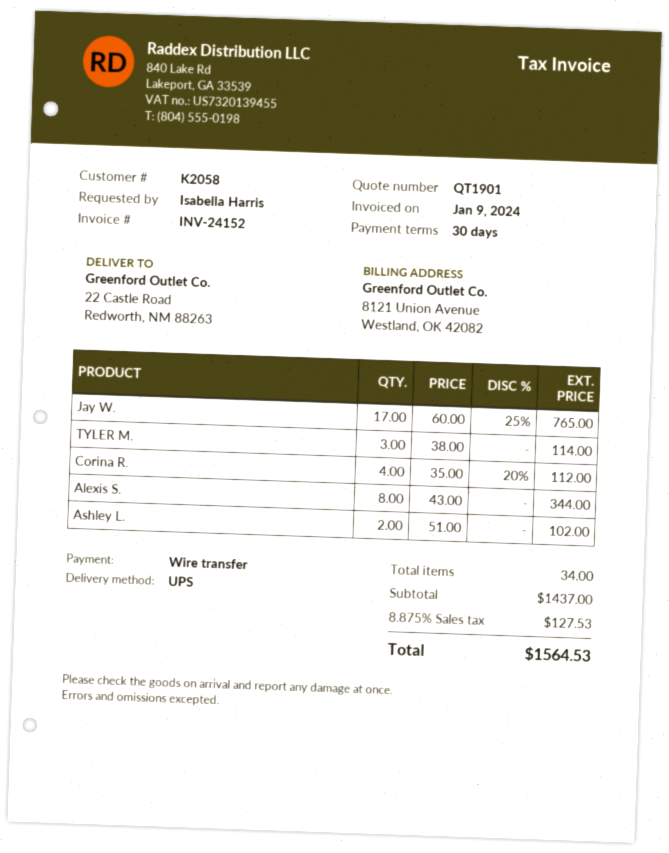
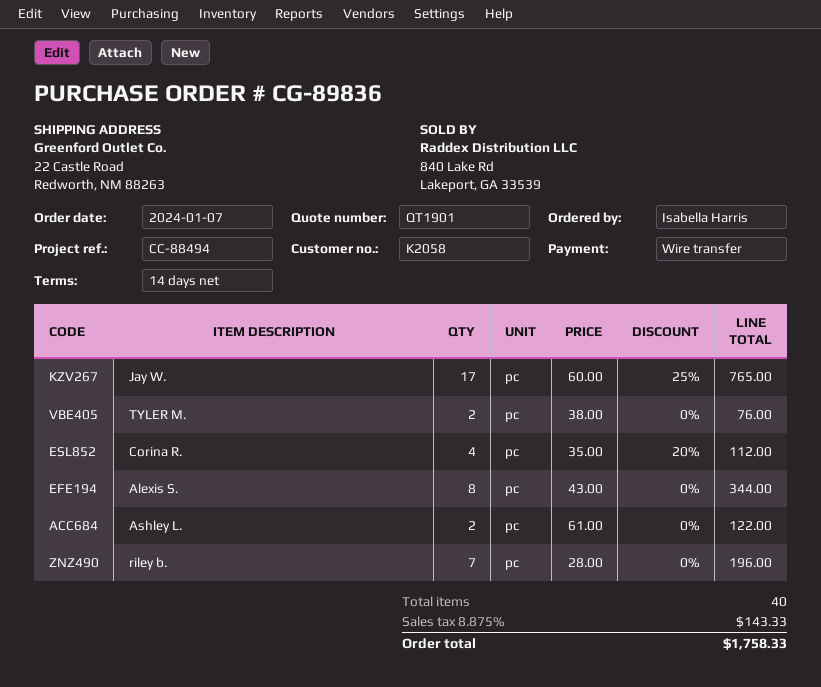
payment terms: 30 days -> 14 days
TYLER M.: 3 x 38.00 = 114.00 -> 2 x 38.00 = 76.00
Ashley L.: 2 x 51.00 = 102.00 -> 2 x 61.00 = 122.00
riley b.: none -> 7 x 28.00 = 196.00
total quantity: 34 -> 40
tax: 8.875% = 127.53 -> 8.875% = 143.33
total: 1564.53 -> 1758.33

